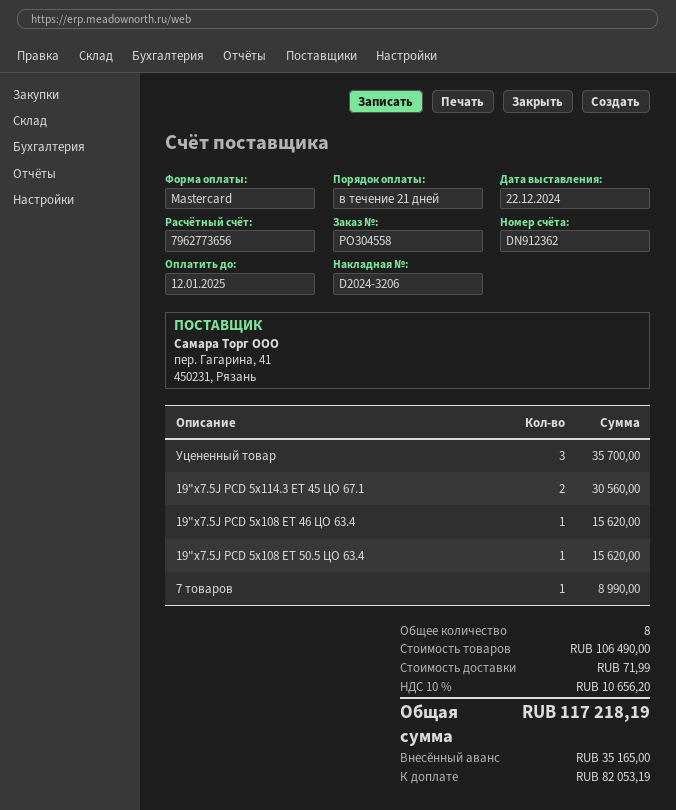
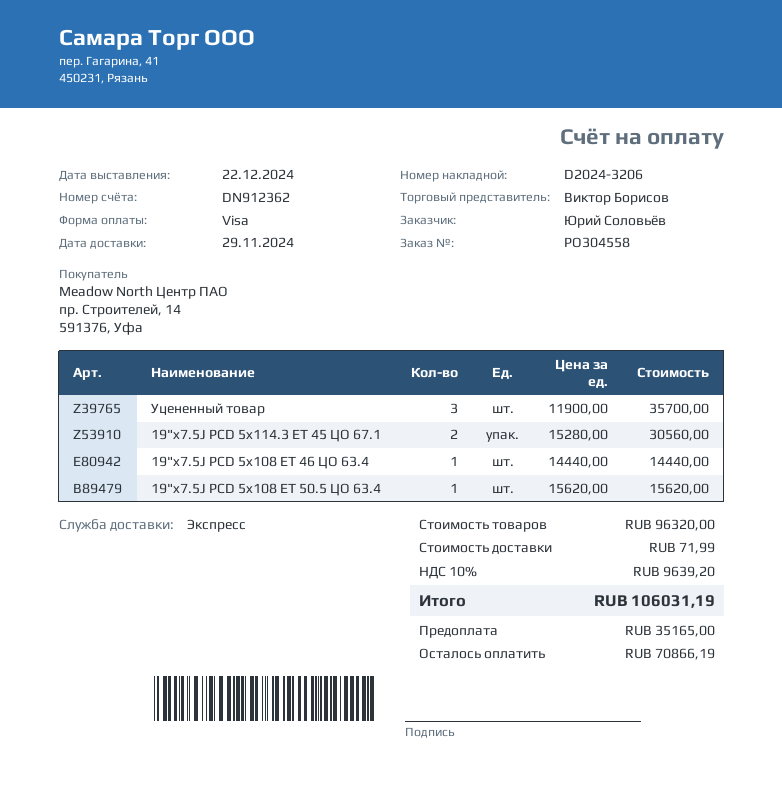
payment method: Mastercard -> Visa
19"x7.5J PCD 5x108 ЕТ 46 ЦО 63.4: 1 for 15620.00 -> 1 for 14440.00
7 товаров: 1 for 8990.00 -> none
subtotal: 106490.00 -> 96320.00
tax: 10% = 10656.20 -> 10% = 9639.20
total: 117218.19 -> 106031.19
balance: 82053.19 -> 70866.19

